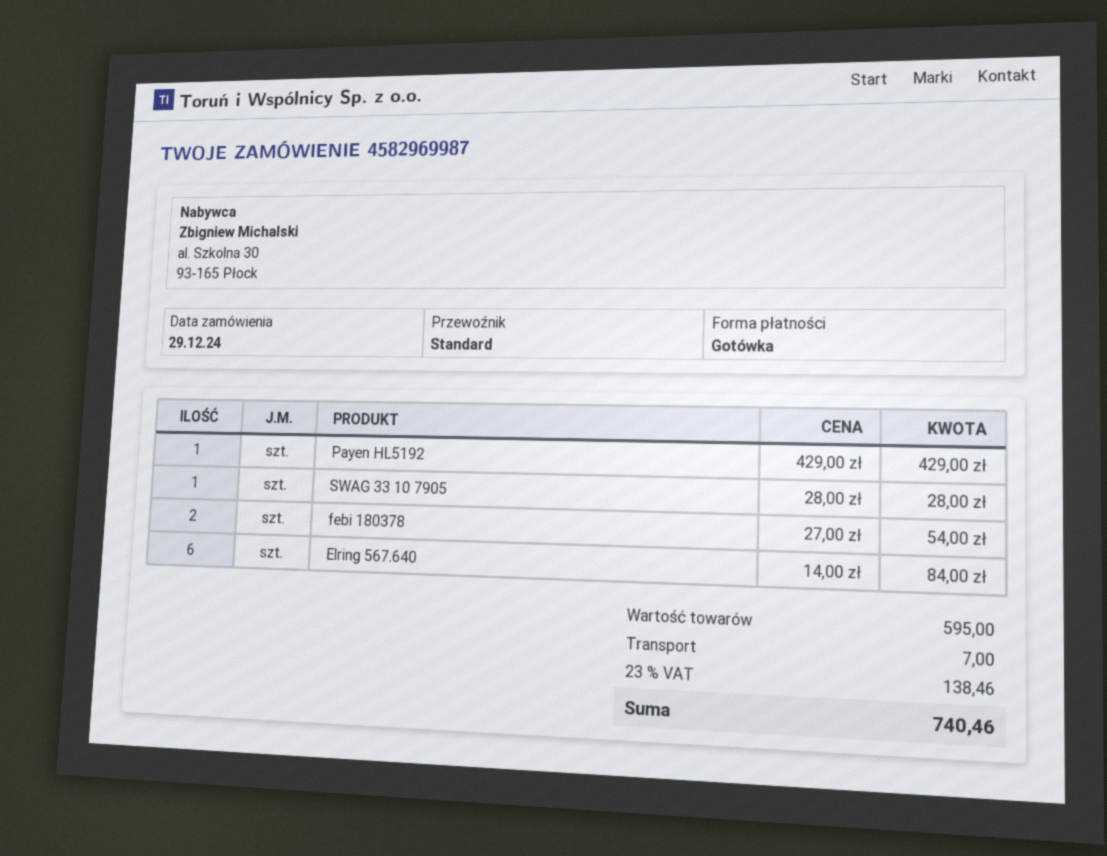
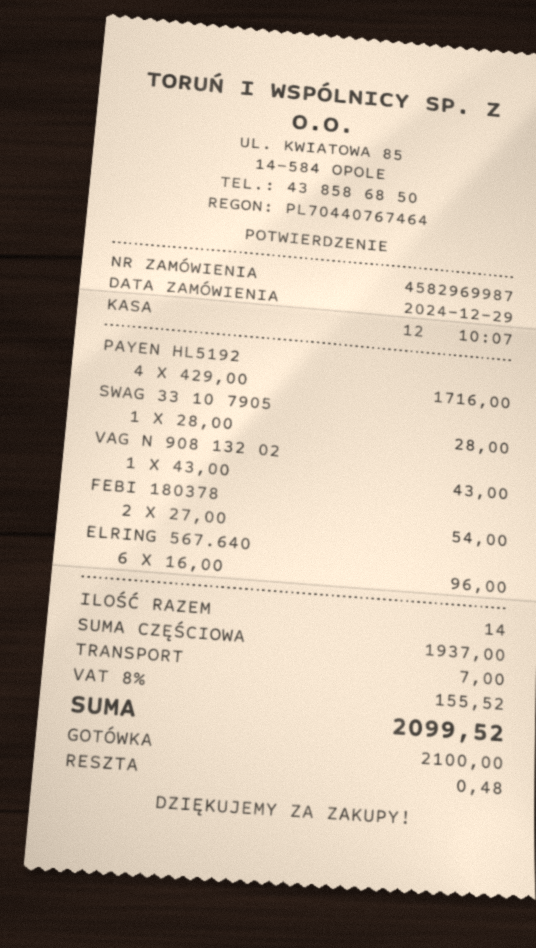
Payen HL5192: 1 x 429.00 = 429.00 -> 4 x 429.00 = 1716.00
Elring 567.640: 6 x 14.00 = 84.00 -> 6 x 16.00 = 96.00
VAG N 908 132 02: none -> 1 x 43.00 = 43.00
subtotal: 595.00 -> 1937.00
tax: 23% = 138.46 -> 8% = 155.52
total: 740.46 -> 2099.52

